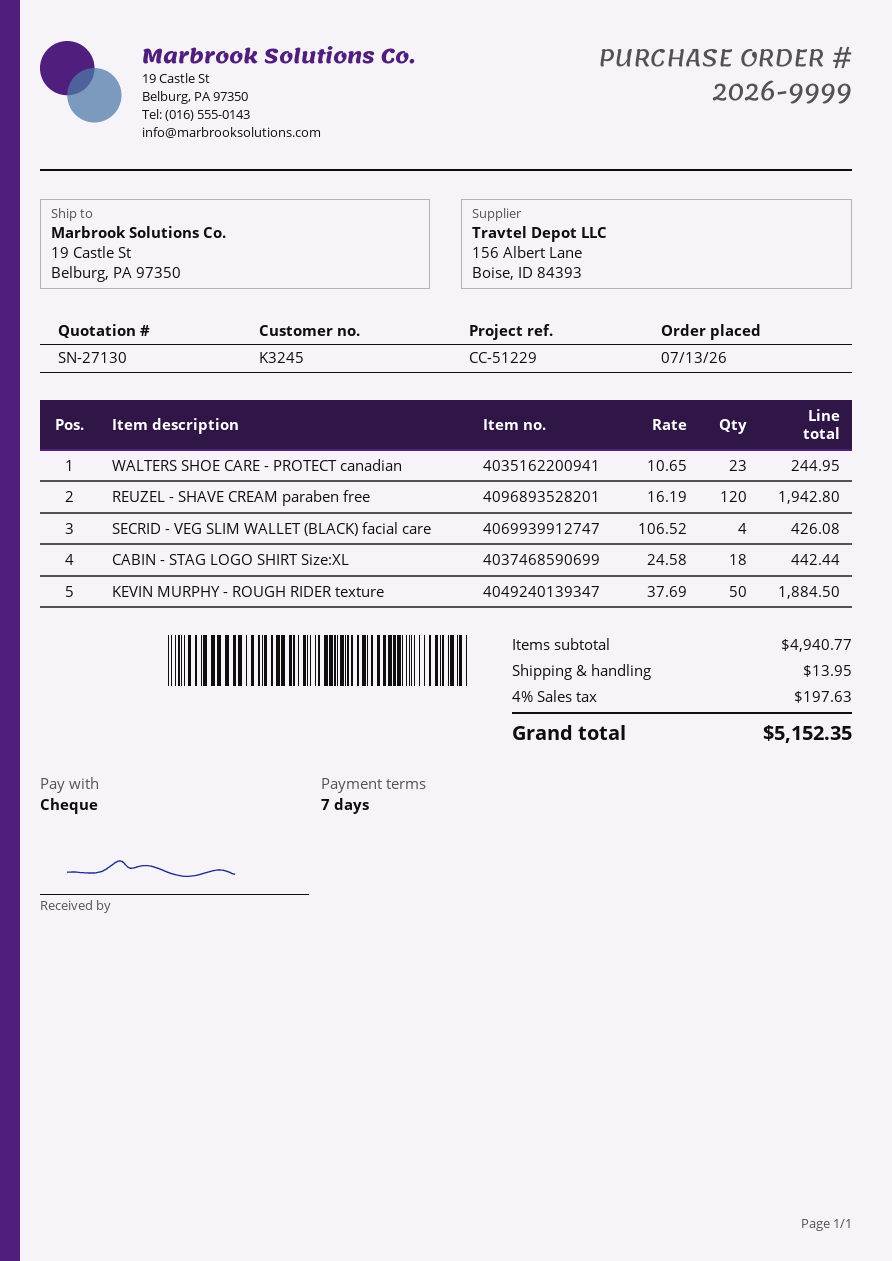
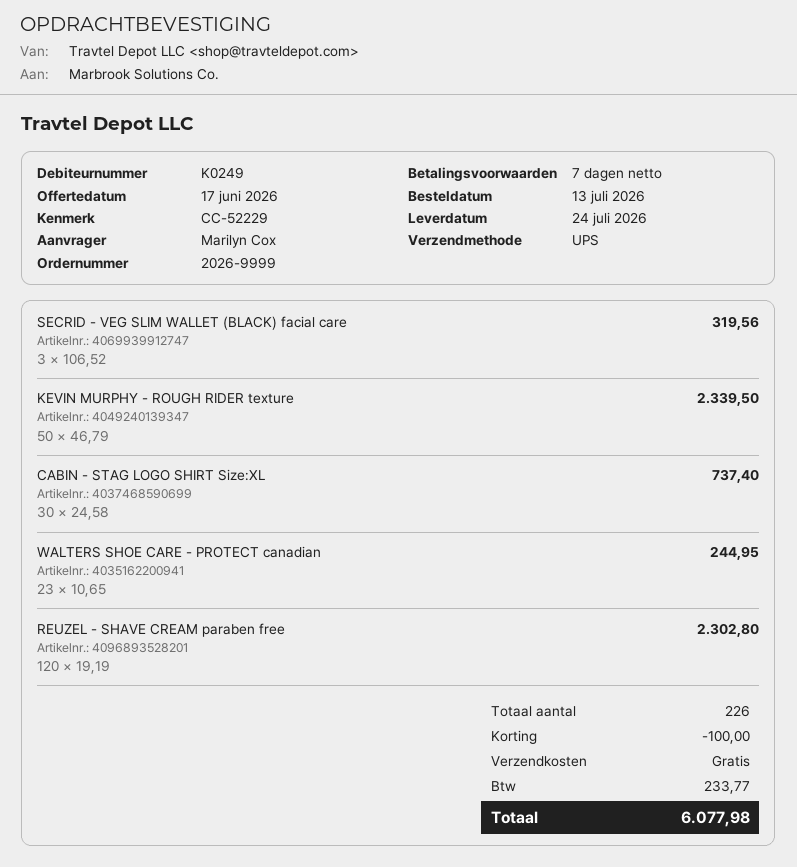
customer number: K3245 -> K0249
reference: CC-51229 -> CC-52229
REUZEL - SHAVE CREAM paraben free: 120 x 16.19 = 1942.80 -> 120 x 19.19 = 2302.80
SECRID - VEG SLIM WALLET (BLACK) facial care: 4 x 106.52 = 426.08 -> 3 x 106.52 = 319.56
CABIN - STAG LOGO SHIRT Size:XL: 18 x 24.58 = 442.44 -> 30 x 24.58 = 737.40
KEVIN MURPHY - ROUGH RIDER texture: 50 x 37.69 = 1884.50 -> 50 x 46.79 = 2339.50
discount: none -> 100.00
shipping: 13.95 -> 0.00
tax: 197.63 -> 233.77
total: 5152.35 -> 6077.98

